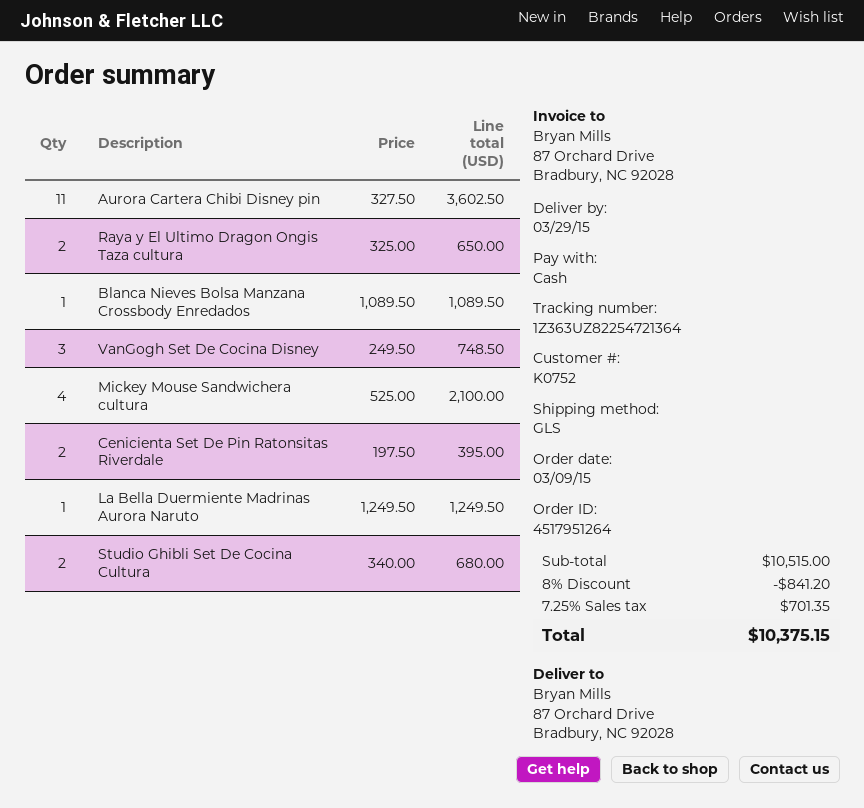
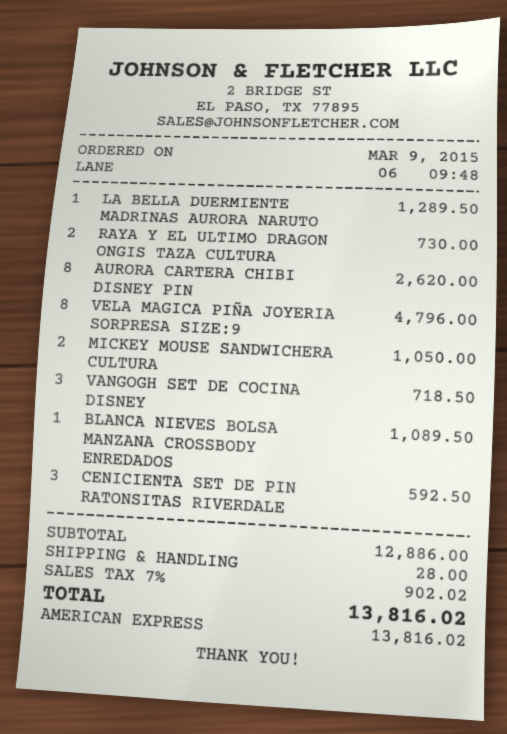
payment method: cash -> American Express
Aurora Cartera Chibi Disney pin: 11 for 3602.50 -> 8 for 2620.00
Raya y El Ultimo Dragon Ongis Taza cultura: 2 for 650.00 -> 2 for 730.00
VanGogh Set De Cocina Disney: 3 for 748.50 -> 3 for 718.50
Mickey Mouse Sandwichera cultura: 4 for 2100.00 -> 2 for 1050.00
Cenicienta Set De Pin Ratonsitas Riverdale: 2 for 395.00 -> 3 for 592.50
La Bella Duermiente Madrinas Aurora Naruto: 1 for 1249.50 -> 1 for 1289.50
Studio Ghibli Set De Cocina Cultura: 2 for 680.00 -> none
VELA MAGICA PIÑA JOYERIA SORPRESA SIZE:9: none -> 8 for 4796.00
subtotal: 10515.00 -> 12886.00
discount: 8% = 841.20 -> none
shipping: none -> 28.00
tax: 7.25% = 701.35 -> 7% = 902.02
total: 10375.15 -> 13816.02

